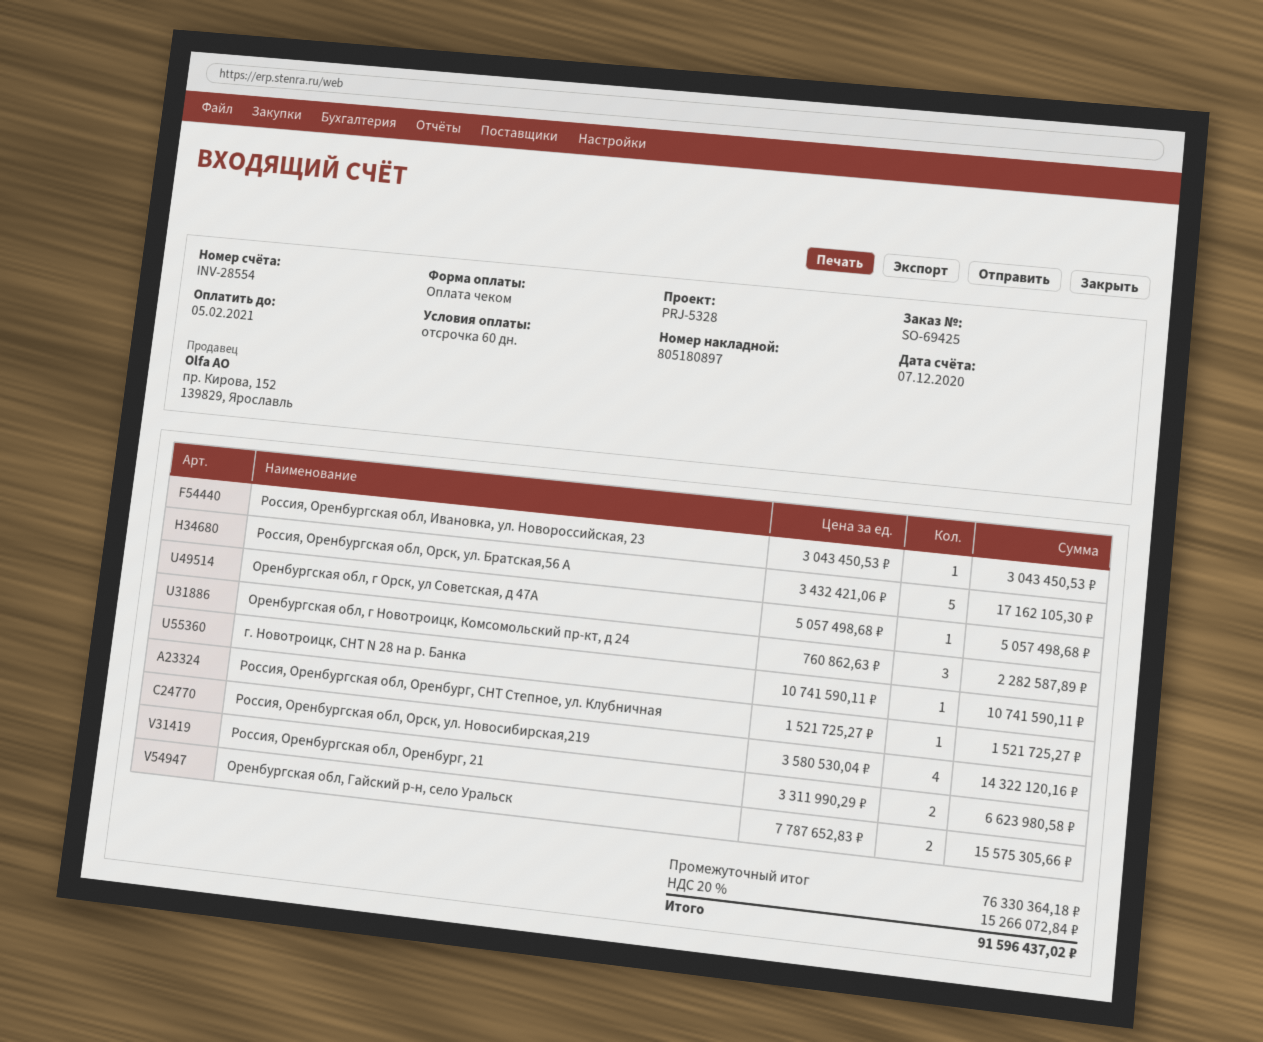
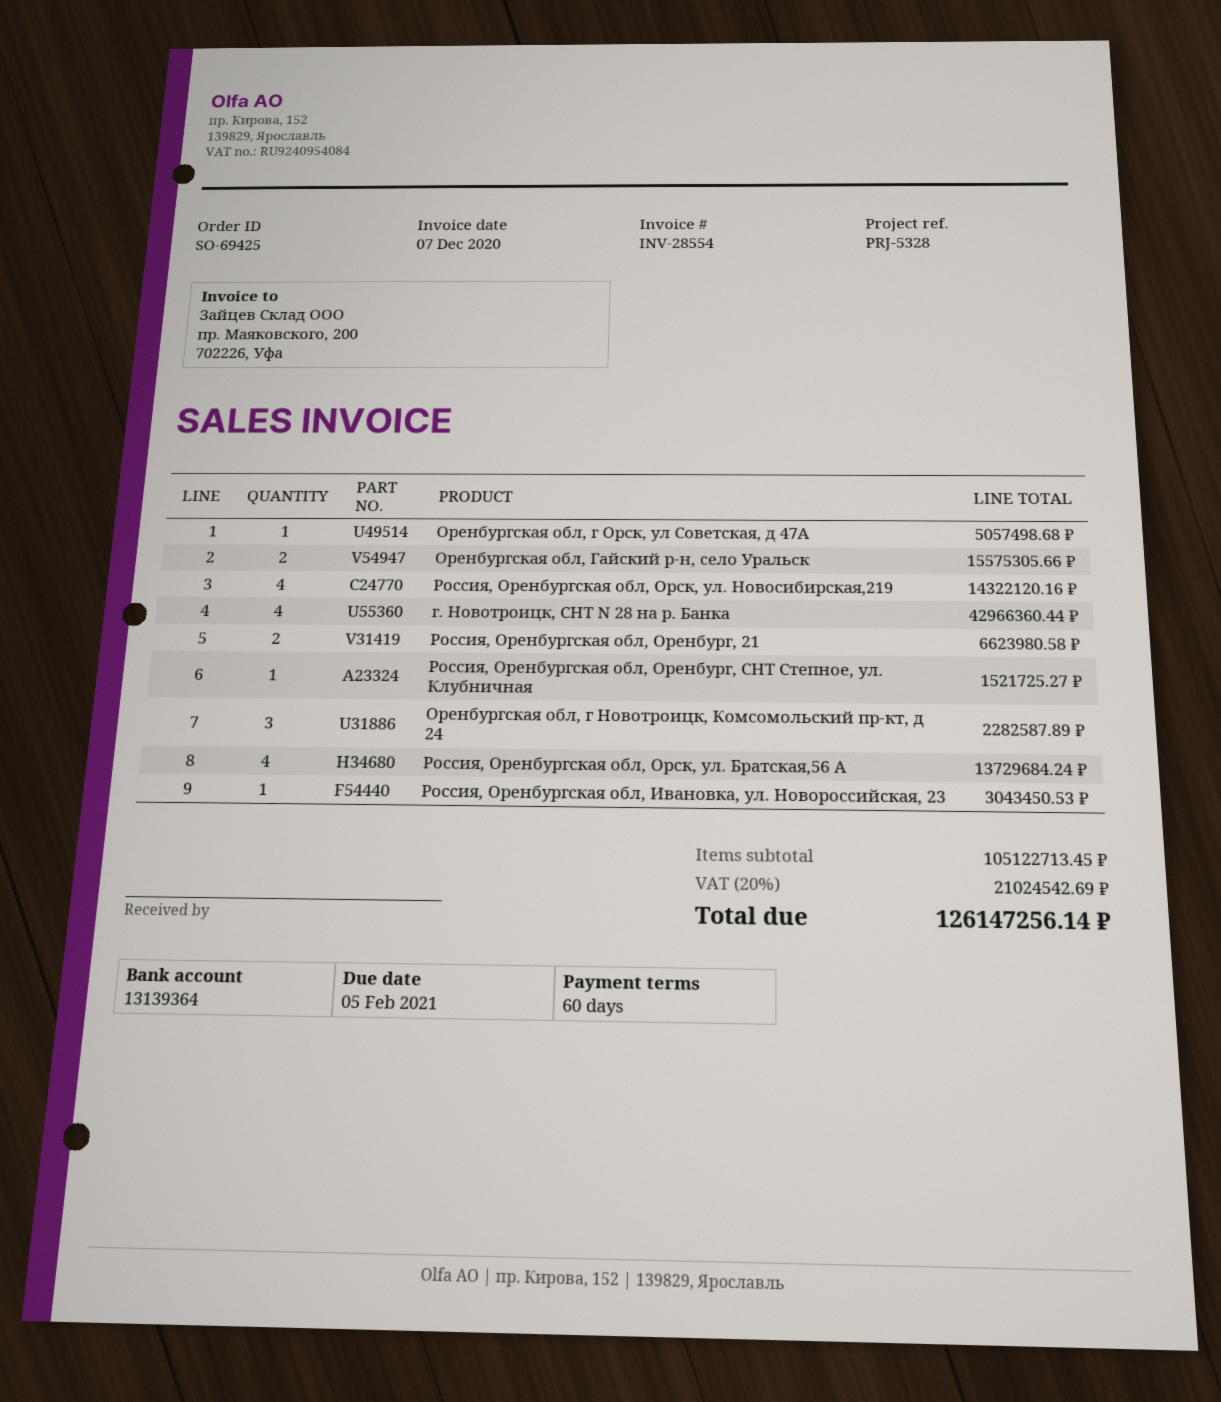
Россия, Оренбургская обл, Орск, ул. Братская,56 А: 5 for 17162105.30 -> 4 for 13729684.24
г. Новотроицк, СНТ N 28 на р. Банка: 1 for 10741590.11 -> 4 for 42966360.44
subtotal: 76330364.18 -> 105122713.45
tax: 20% = 15266072.84 -> 20% = 21024542.69
total: 91596437.02 -> 126147256.14

